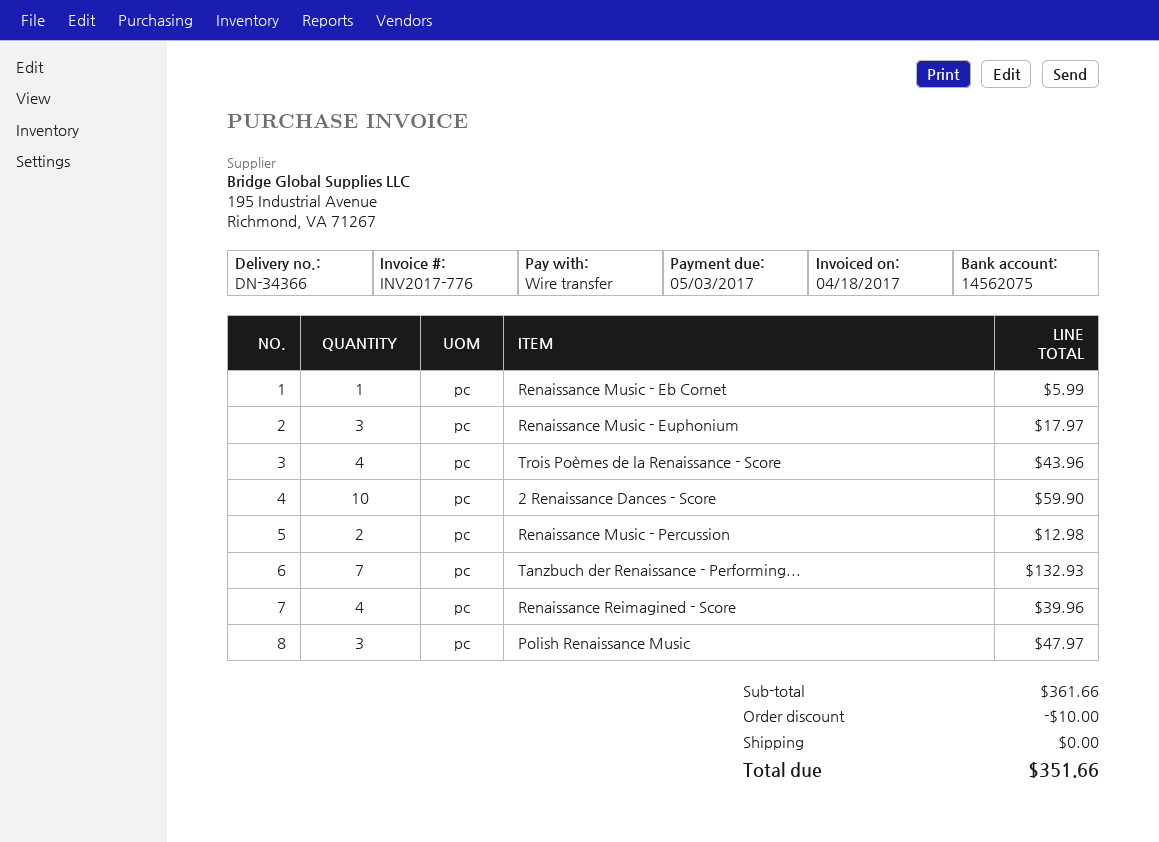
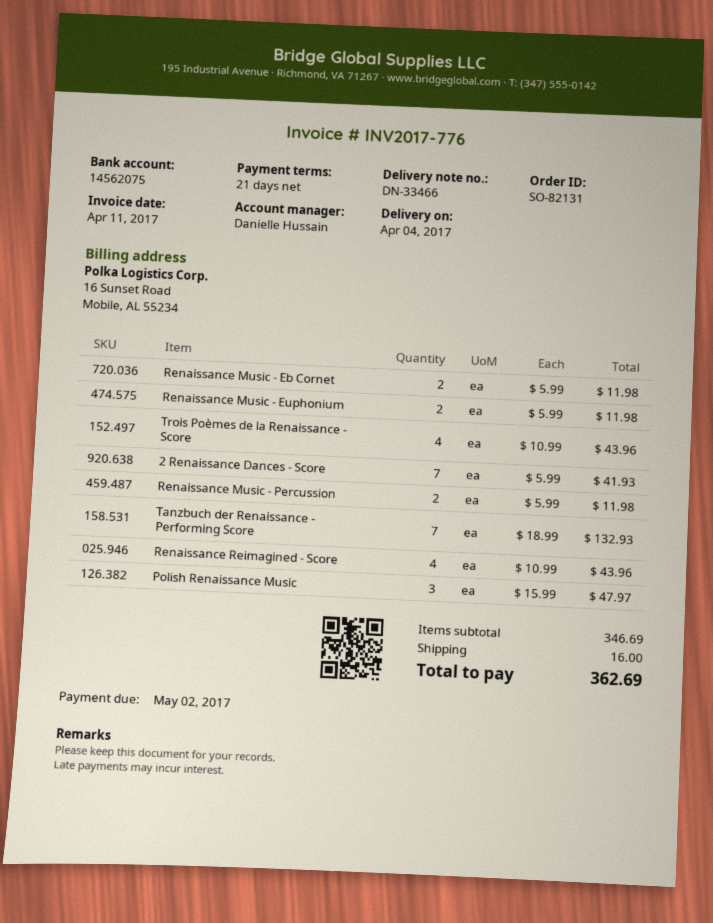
delivery note number: DN-34366 -> DN-33466
invoice date: 2017-04-18 -> 2017-04-11
due date: 2017-05-03 -> 2017-05-02
Renaissance Music - Eb Cornet: 1 for 5.99 -> 2 for 11.98
Renaissance Music - Euphonium: 3 for 17.97 -> 2 for 11.98
2 Renaissance Dances - Score: 10 for 59.90 -> 7 for 41.93
Renaissance Music - Percussion: 2 for 12.98 -> 2 for 11.98
Renaissance Reimagined - Score: 4 for 39.96 -> 4 for 43.96
subtotal: 361.66 -> 346.69
discount: 10.00 -> none
shipping: 0.00 -> 16.00
total: 351.66 -> 362.69

